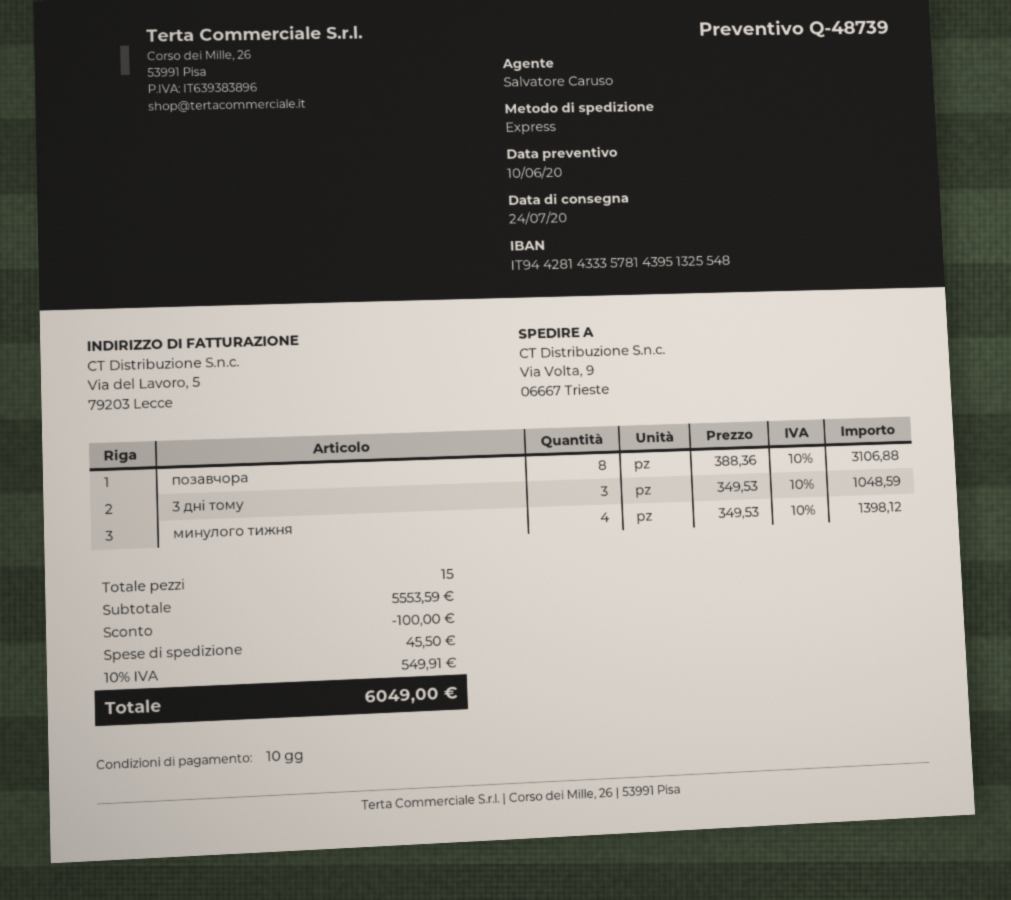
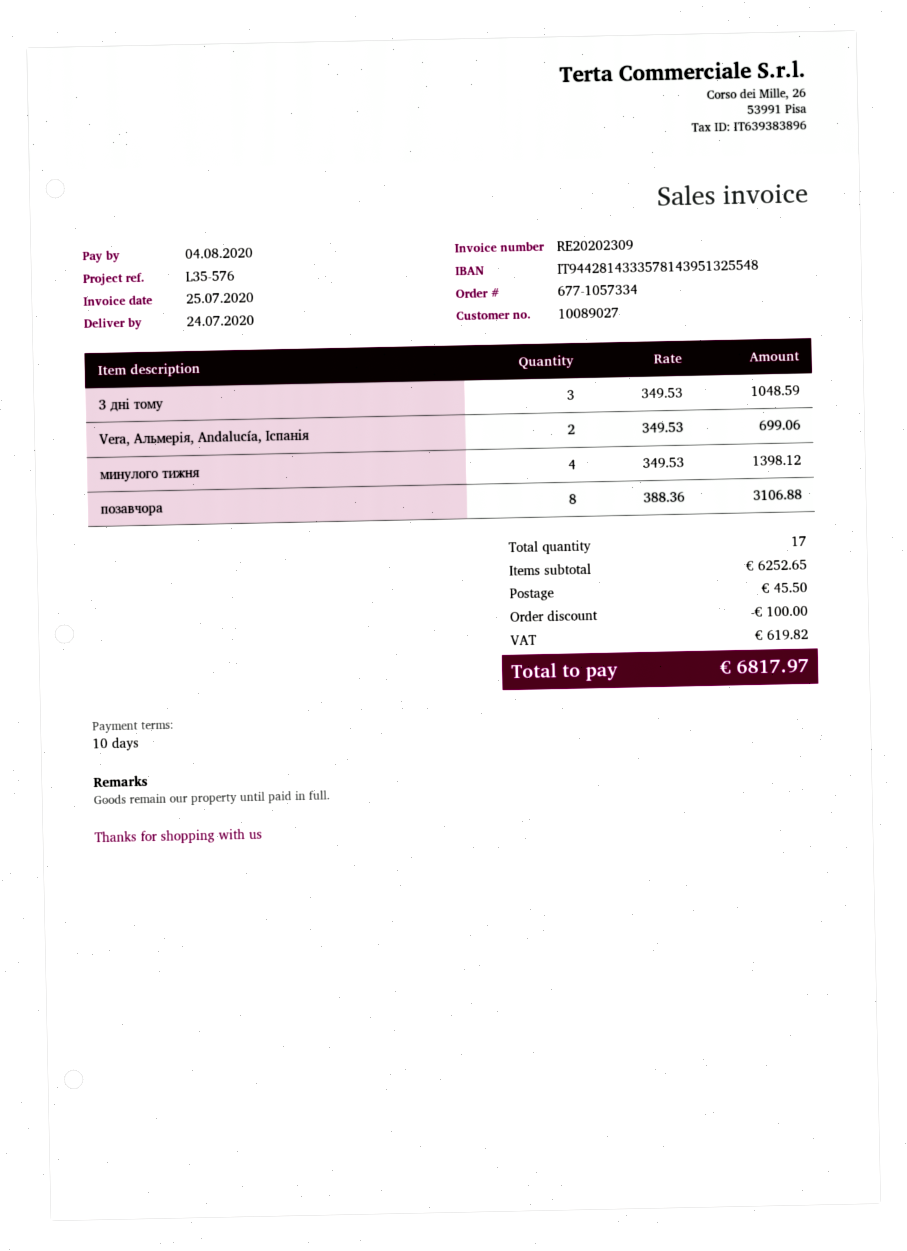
Vera, Альмерія, Andalucía, Іспанія: none -> 2 x 349.53 = 699.06
total quantity: 15 -> 17
subtotal: 5553.59 -> 6252.65
tax: 549.91 -> 619.82
total: 6049.00 -> 6817.97

